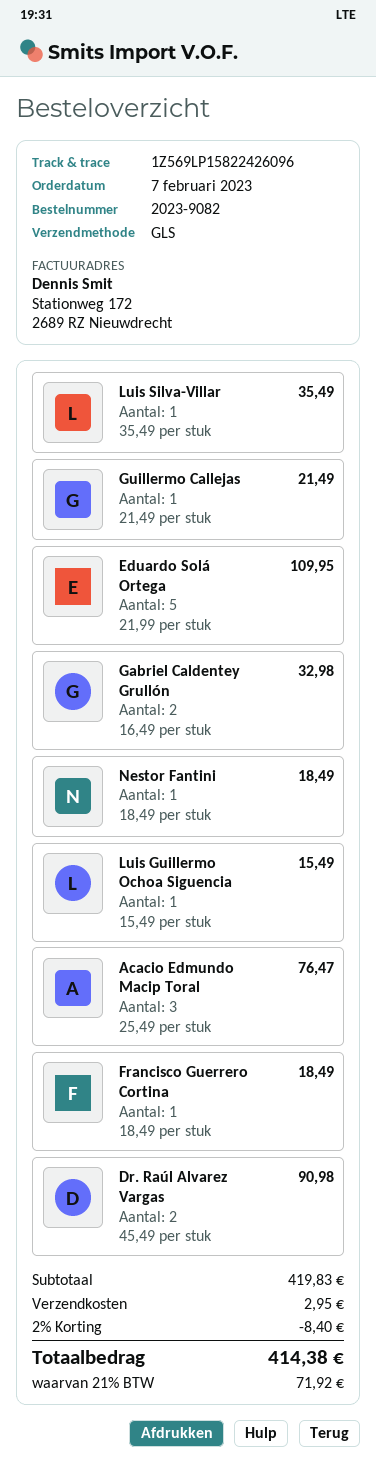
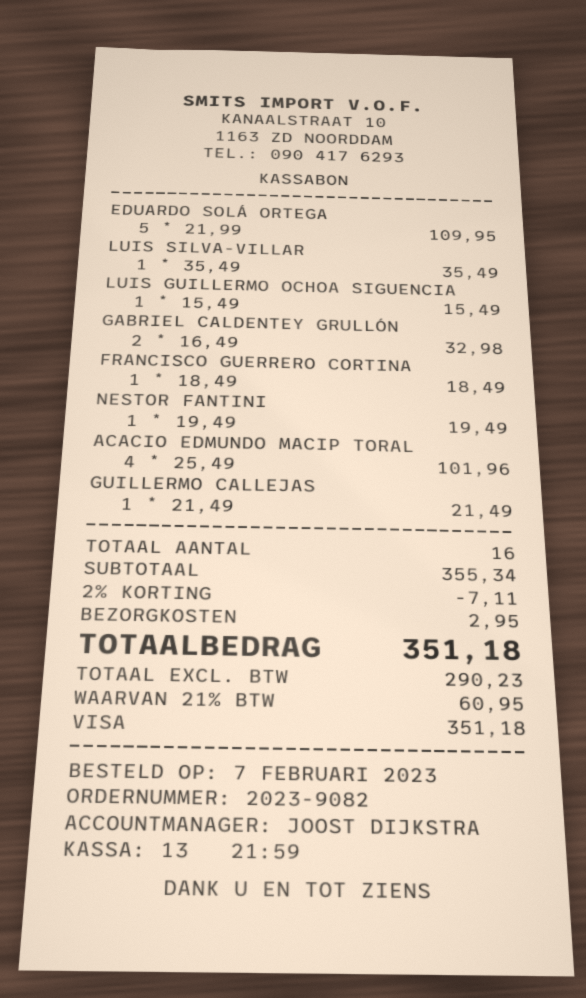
Nestor Fantini: 1 x 18.49 = 18.49 -> 1 x 19.49 = 19.49
Acacio Edmundo Macip Toral: 3 x 25.49 = 76.47 -> 4 x 25.49 = 101.96
Dr. Raúl Alvarez Vargas: 2 x 45.49 = 90.98 -> none
subtotal: 419.83 -> 355.34
discount: 2% = 8.40 -> 2% = 7.11
tax: 21% = 71.92 -> 21% = 60.95
total: 414.38 -> 351.18

